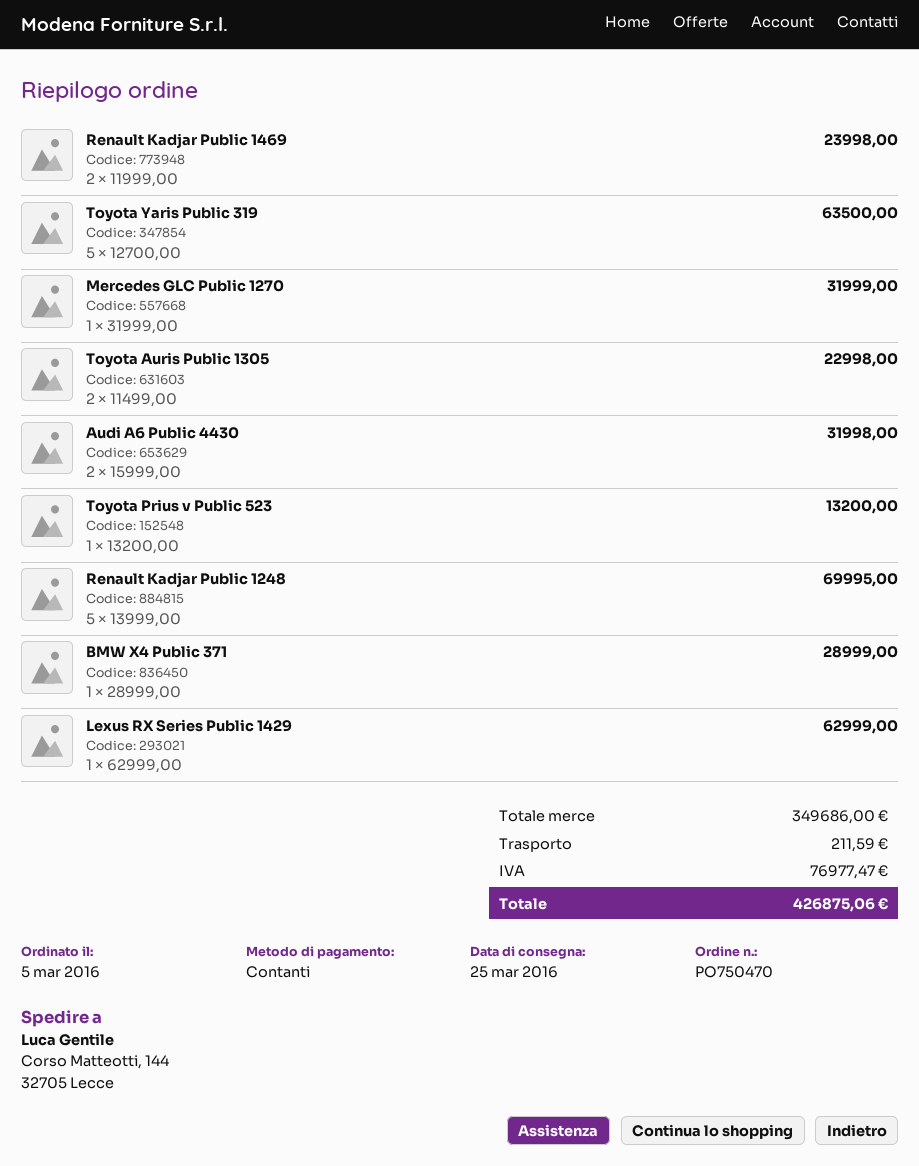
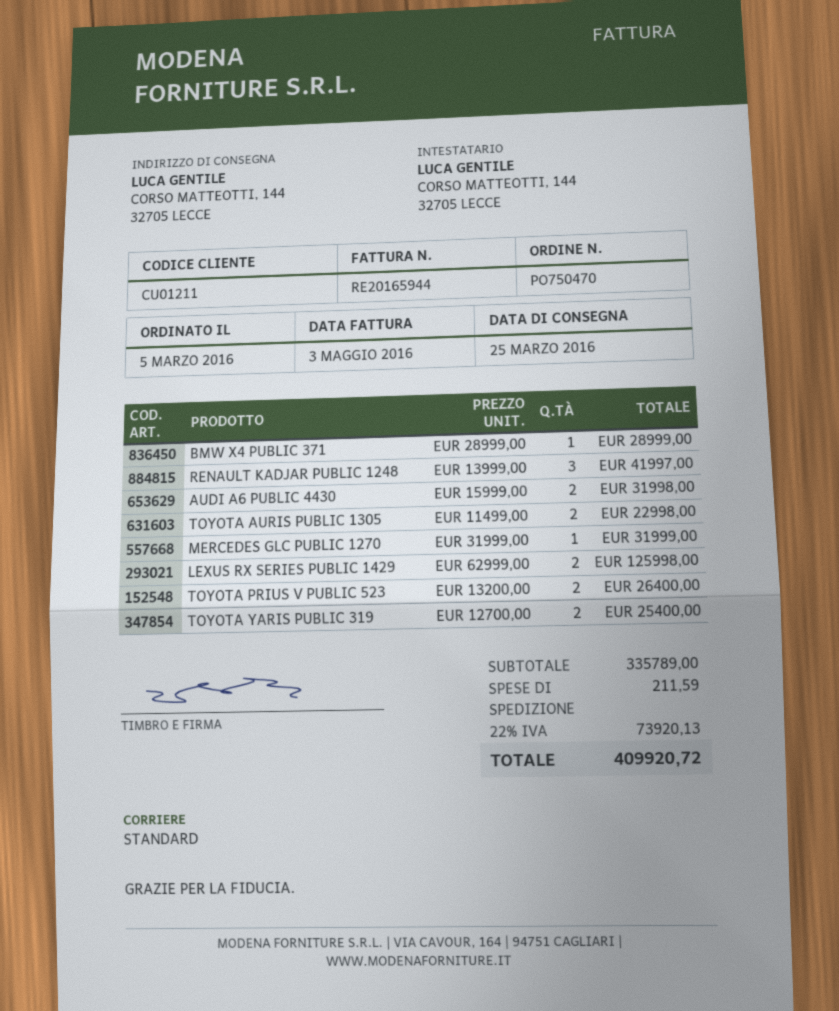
Renault Kadjar Public 1469: 2 x 11999.00 = 23998.00 -> none
Toyota Yaris Public 319: 5 x 12700.00 = 63500.00 -> 2 x 12700.00 = 25400.00
Toyota Prius v Public 523: 1 x 13200.00 = 13200.00 -> 2 x 13200.00 = 26400.00
Renault Kadjar Public 1248: 5 x 13999.00 = 69995.00 -> 3 x 13999.00 = 41997.00
Lexus RX Series Public 1429: 1 x 62999.00 = 62999.00 -> 2 x 62999.00 = 125998.00
subtotal: 349686.00 -> 335789.00
tax: 76977.47 -> 73920.13
total: 426875.06 -> 409920.72

